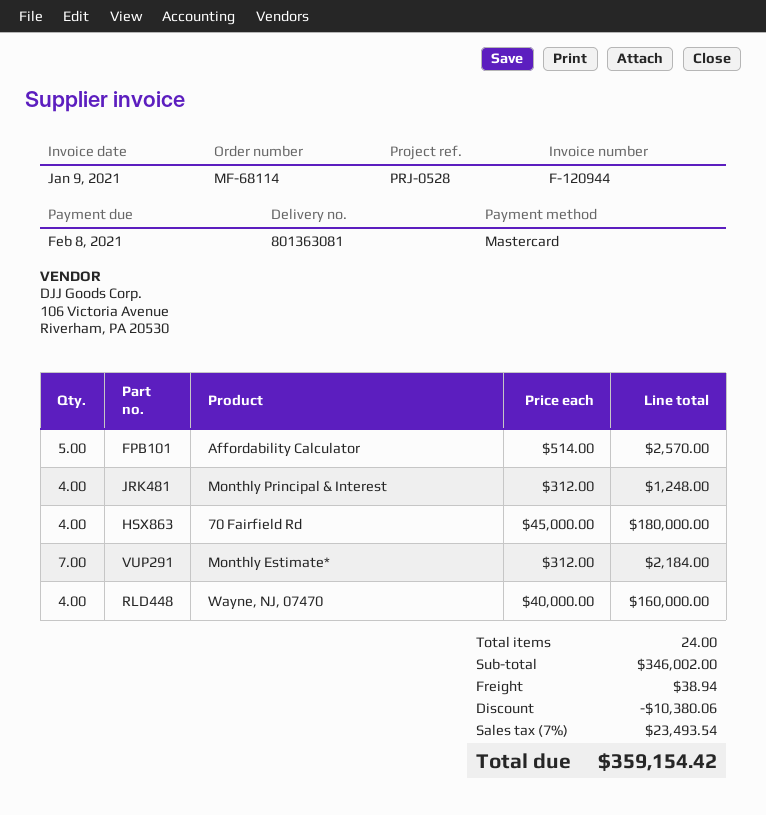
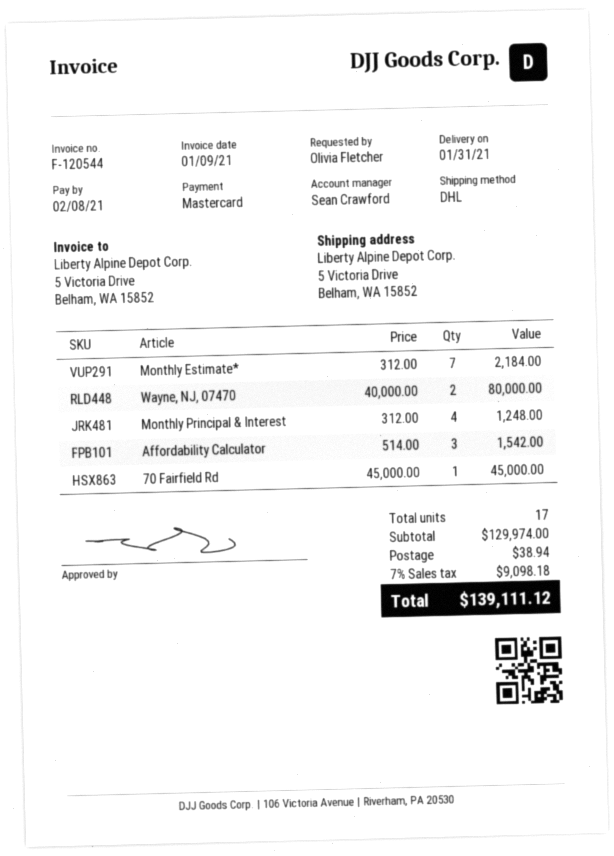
invoice number: F-120944 -> F-120544
Affordability Calculator: 5 x 514.00 = 2570.00 -> 3 x 514.00 = 1542.00
70 Fairfield Rd: 4 x 45000.00 = 180000.00 -> 1 x 45000.00 = 45000.00
Wayne, NJ, 07470: 4 x 40000.00 = 160000.00 -> 2 x 40000.00 = 80000.00
total quantity: 24 -> 17
subtotal: 346002.00 -> 129974.00
discount: 10380.06 -> none
tax: 7% = 23493.54 -> 7% = 9098.18
total: 359154.42 -> 139111.12

